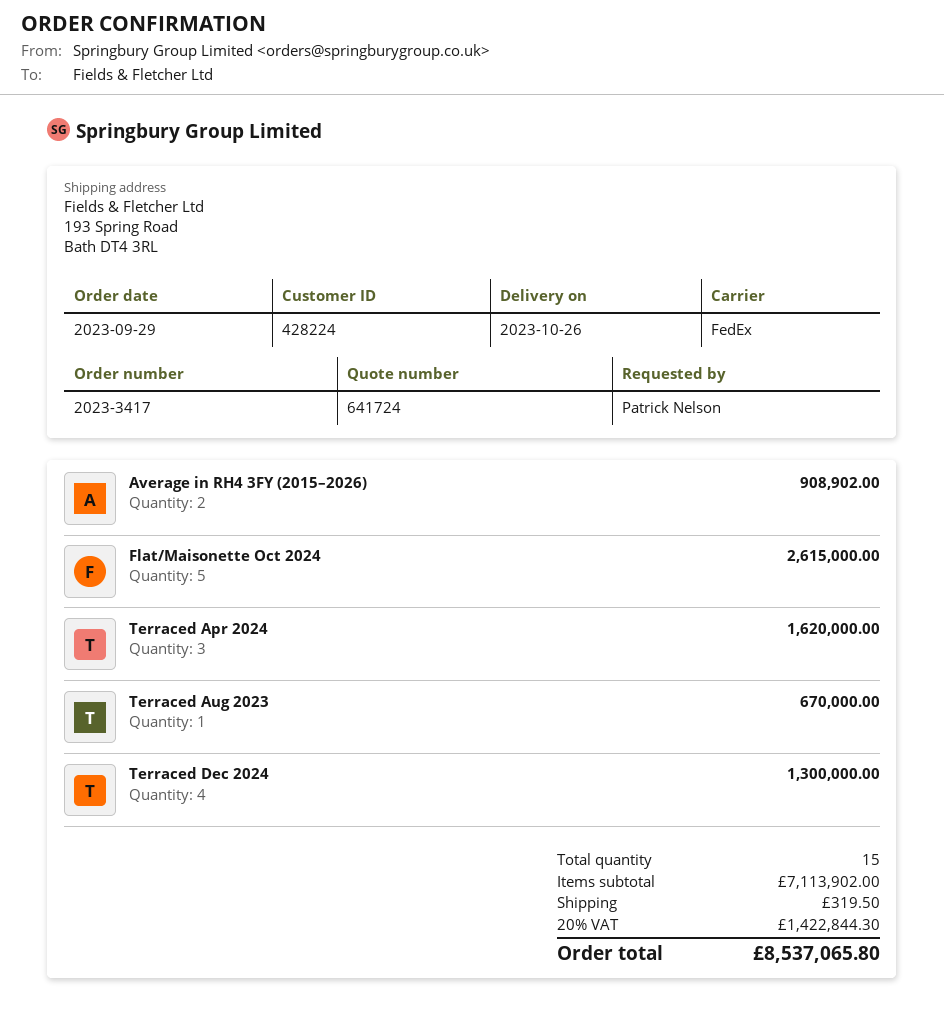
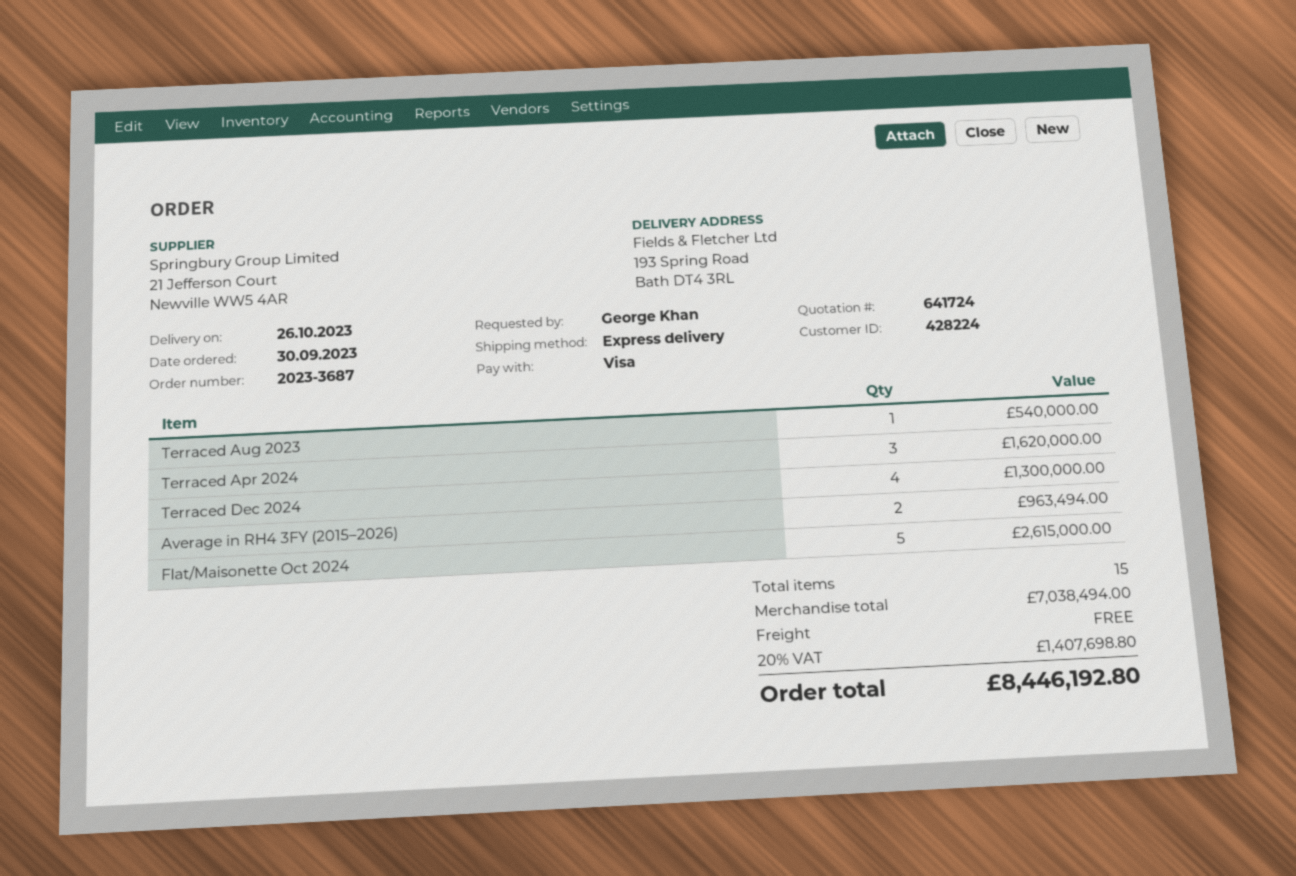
order number: 2023-3417 -> 2023-3687
order date: 2023-09-29 -> 2023-09-30
ordered by: Patrick Nelson -> George Khan
shipping method: FedEx -> express
Average in RH4 3FY (2015–2026): 2 for 908902.00 -> 2 for 963494.00
Terraced Aug 2023: 1 for 670000.00 -> 1 for 540000.00
subtotal: 7113902.00 -> 7038494.00
shipping: 319.50 -> 0.00
tax: 20% = 1422844.30 -> 20% = 1407698.80
total: 8537065.80 -> 8446192.80

